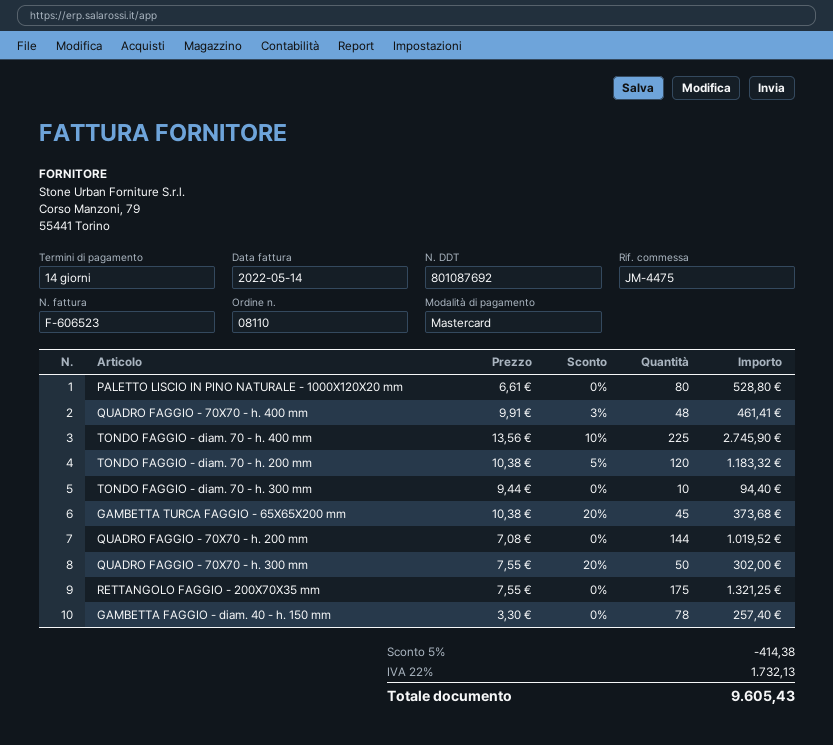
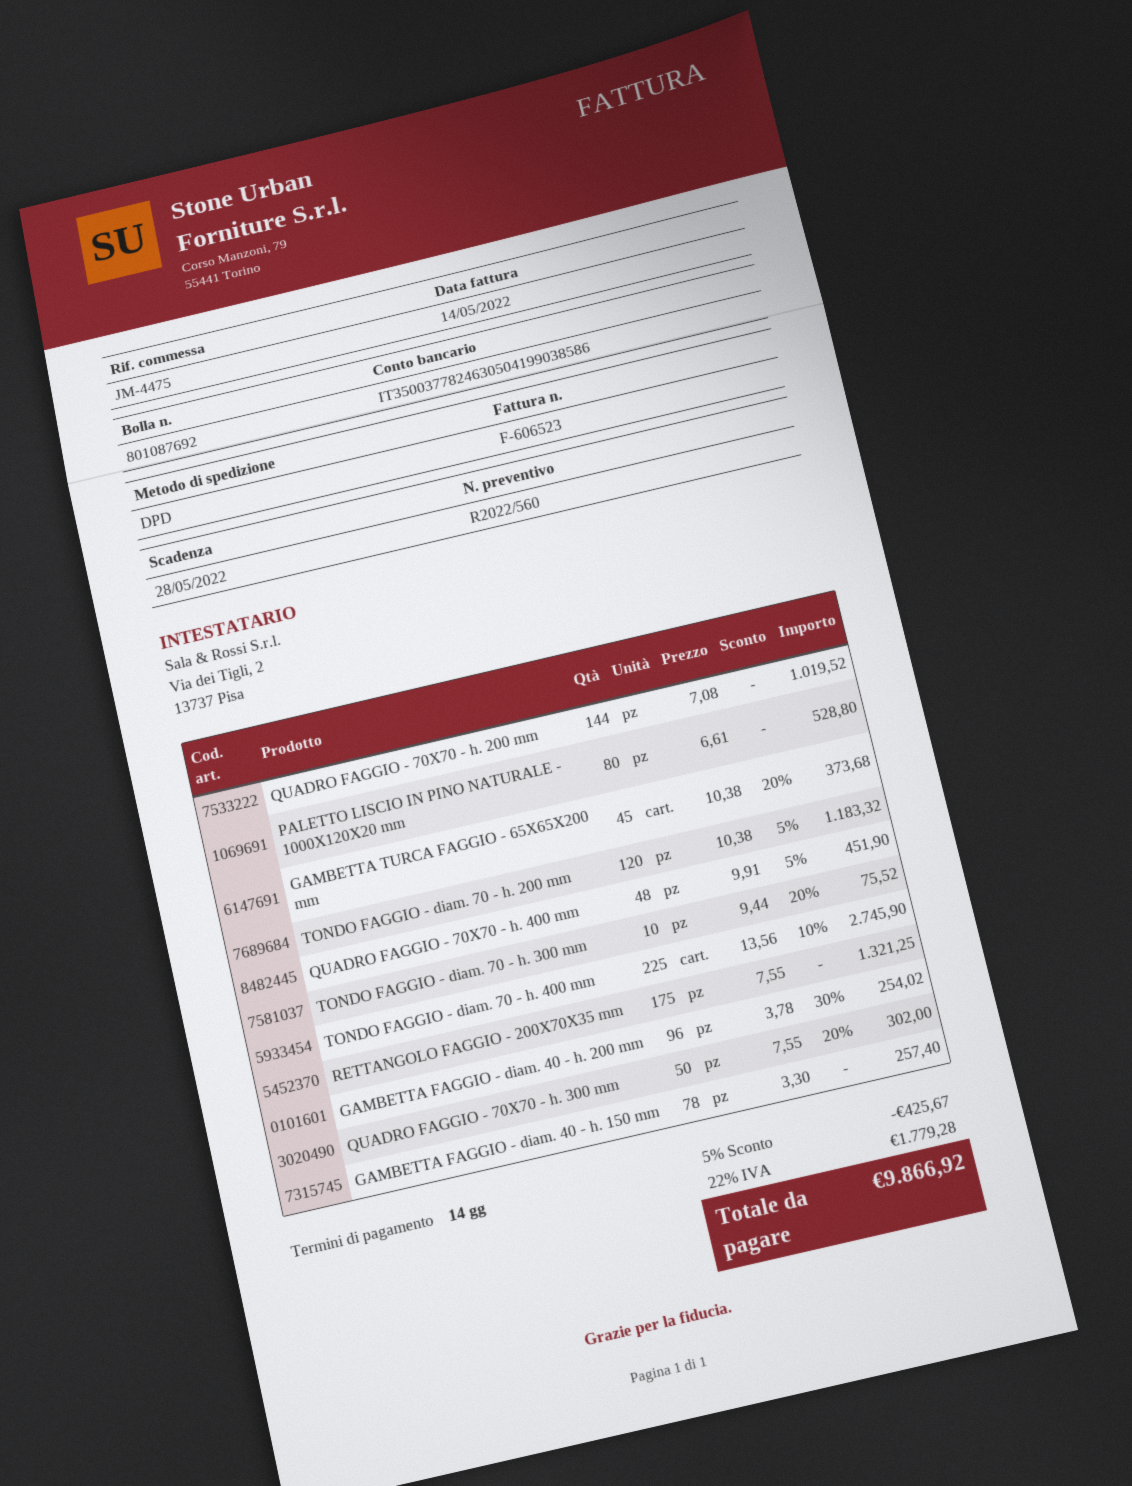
QUADRO FAGGIO - 70X70 - h. 400 mm: 48 x 9.91 - 3% = 461.41 -> 48 x 9.91 - 5% = 451.90
TONDO FAGGIO - diam. 70 - h. 300 mm: 10 x 9.44 = 94.40 -> 10 x 9.44 - 20% = 75.52
GAMBETTA FAGGIO - diam. 40 - h. 200 mm: none -> 96 x 3.78 - 30% = 254.02
discount: 5% = 414.38 -> 5% = 425.67
tax: 22% = 1732.13 -> 22% = 1779.28
total: 9605.43 -> 9866.92

